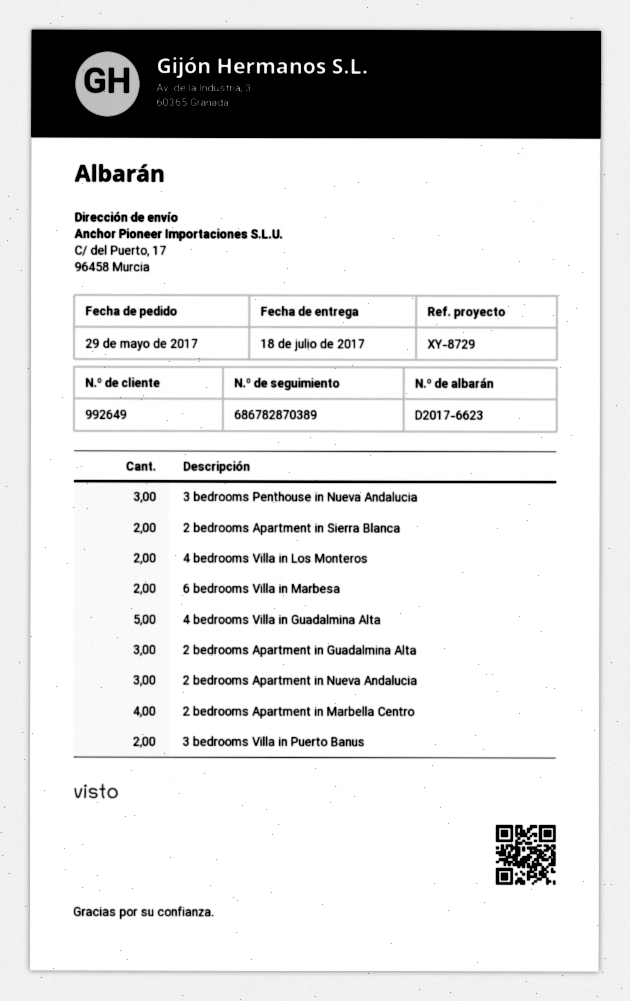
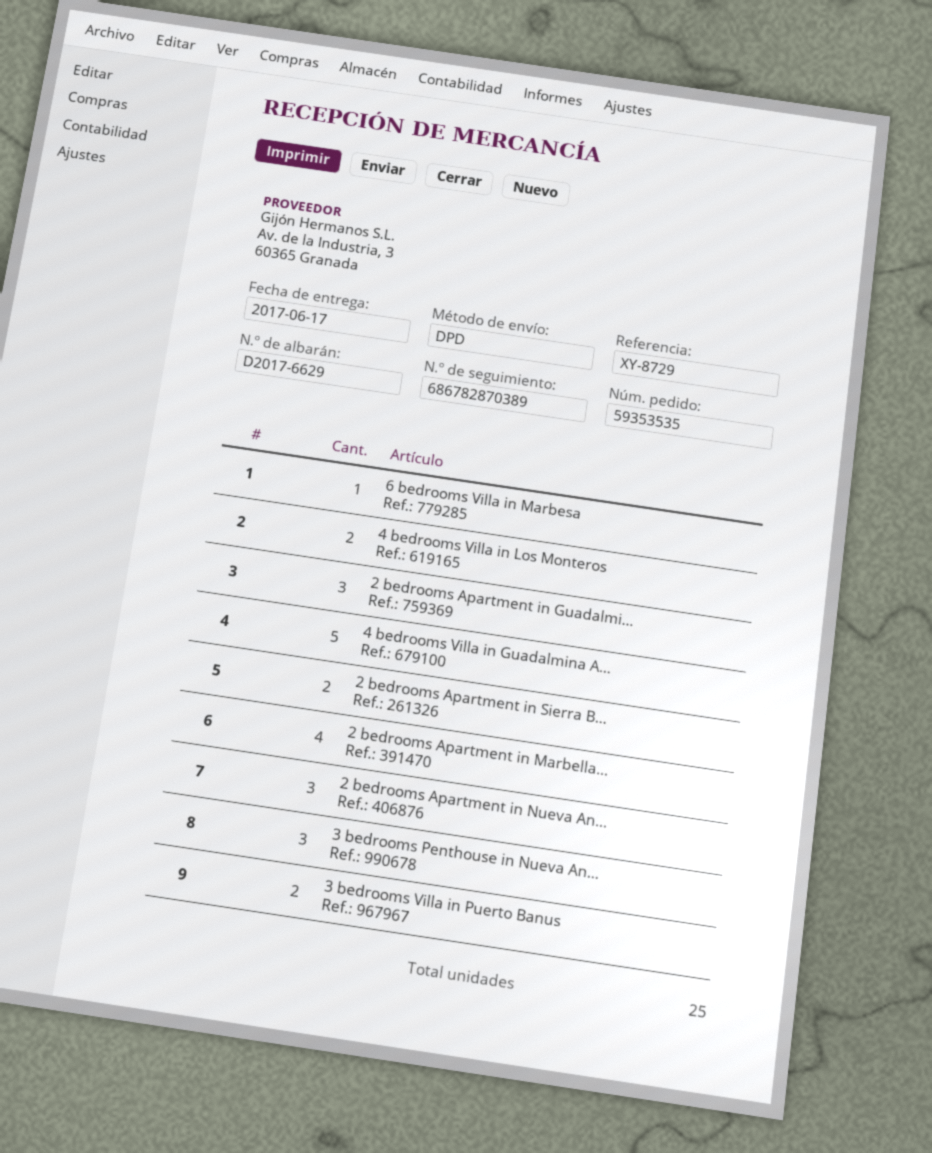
delivery note number: D2017-6623 -> D2017-6629
delivery date: 2017-07-18 -> 2017-06-17
6 bedrooms Villa in Marbesa: 2 -> 1

